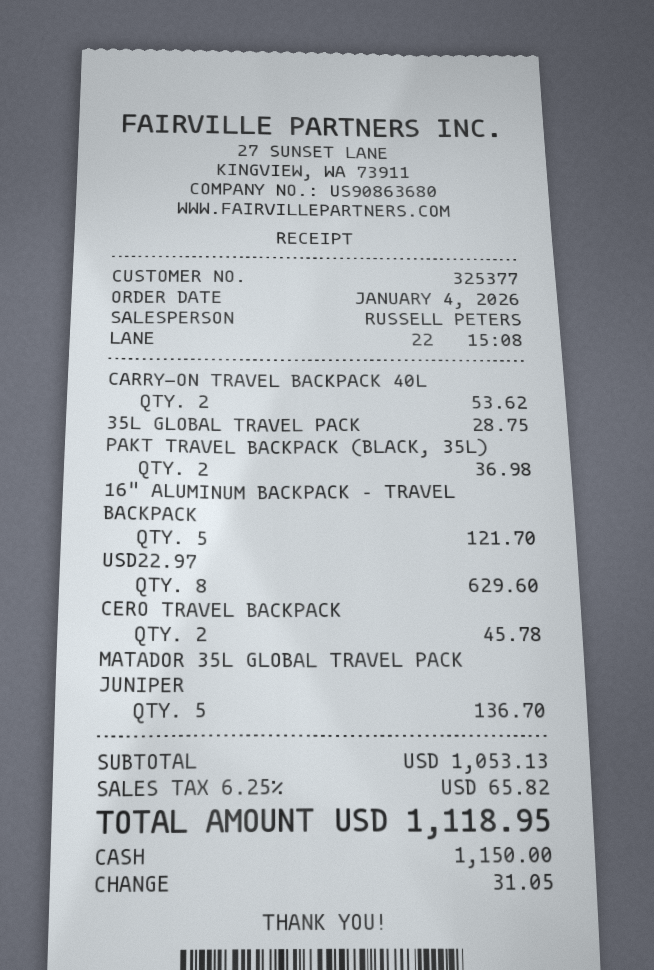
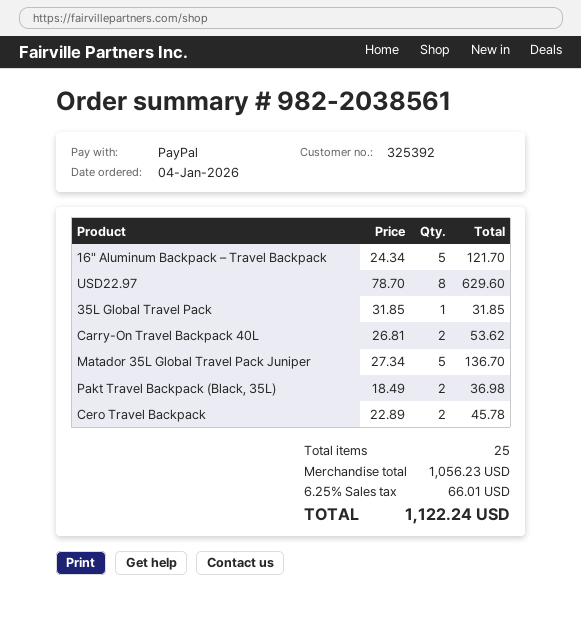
customer number: 325377 -> 325392
payment method: cash -> PayPal
35L GLOBAL TRAVEL PACK: 1 for 28.75 -> 1 for 31.85
subtotal: 1053.13 -> 1056.23
tax: 6.25% = 65.82 -> 6.25% = 66.01
total: 1118.95 -> 1122.24

